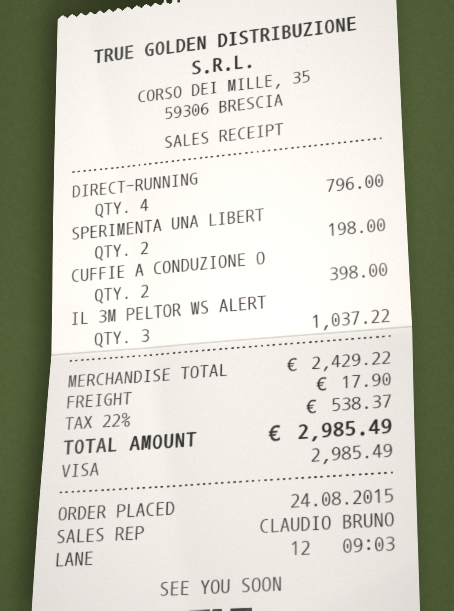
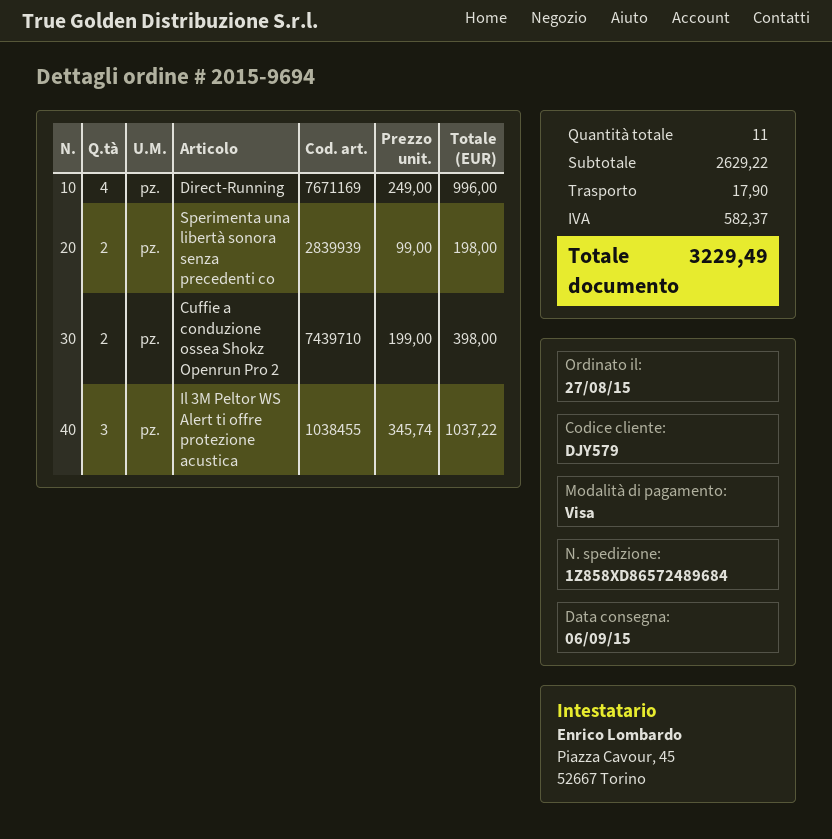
order date: 2015-08-24 -> 2015-08-27
DIRECT-RUNNING: 4 for 796.00 -> 4 for 996.00
subtotal: 2429.22 -> 2629.22
tax: 538.37 -> 582.37
total: 2985.49 -> 3229.49

